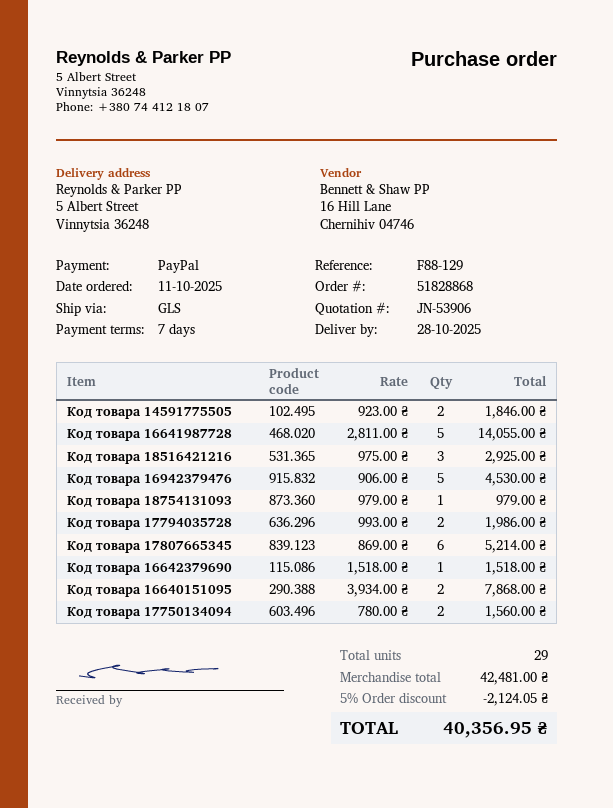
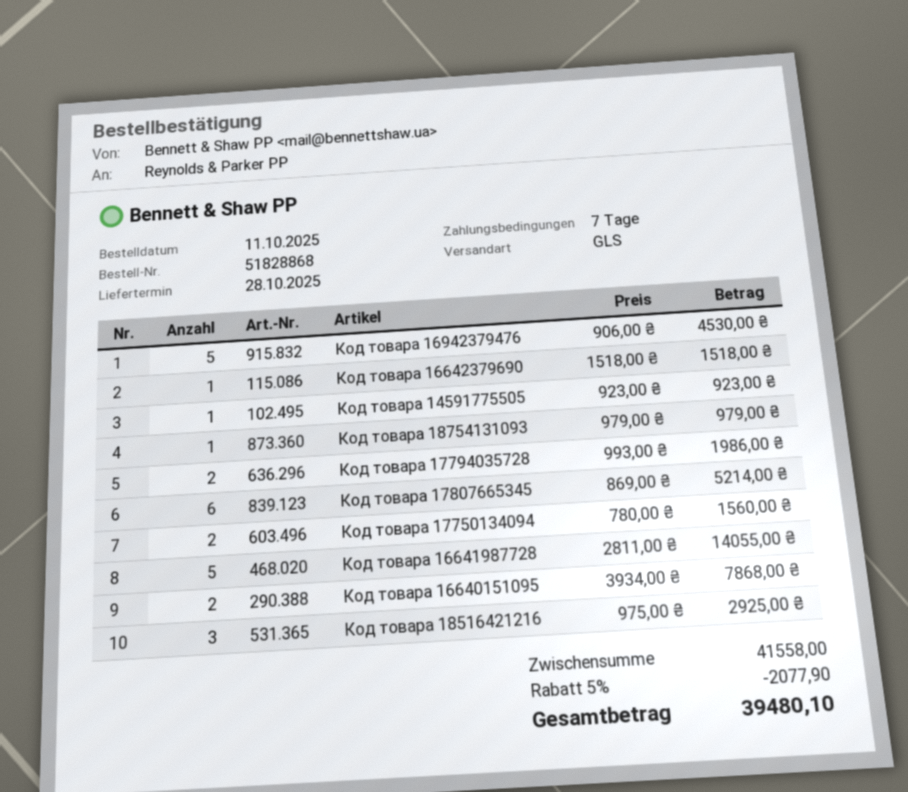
Код товара 14591775505: 2 x 923.00 = 1846.00 -> 1 x 923.00 = 923.00
subtotal: 42481.00 -> 41558.00
discount: 5% = 2124.05 -> 5% = 2077.90
total: 40356.95 -> 39480.10

